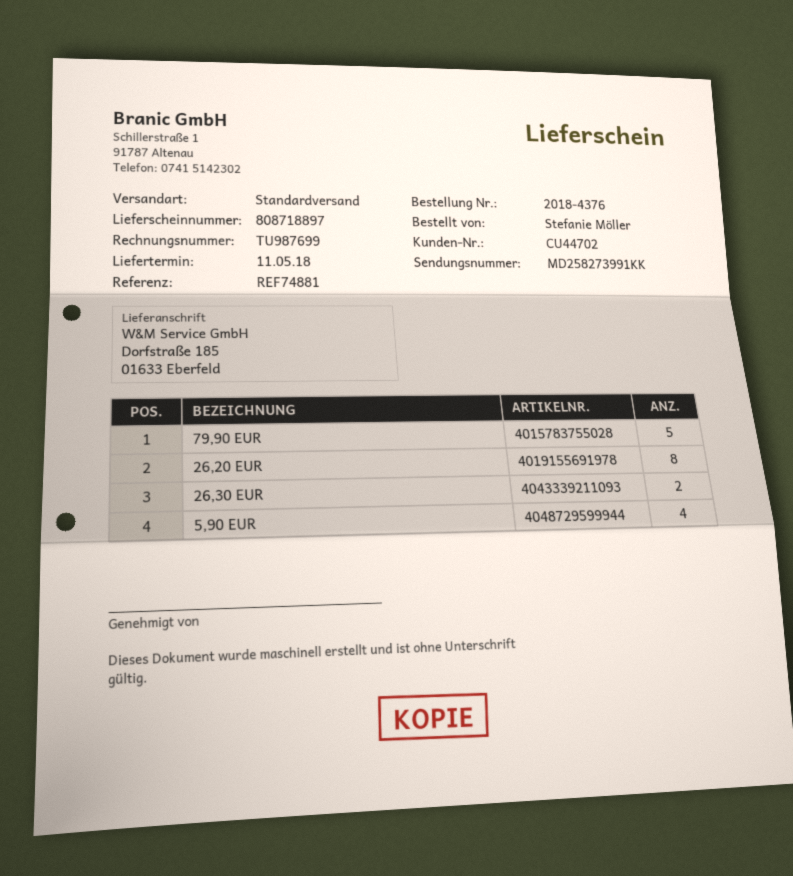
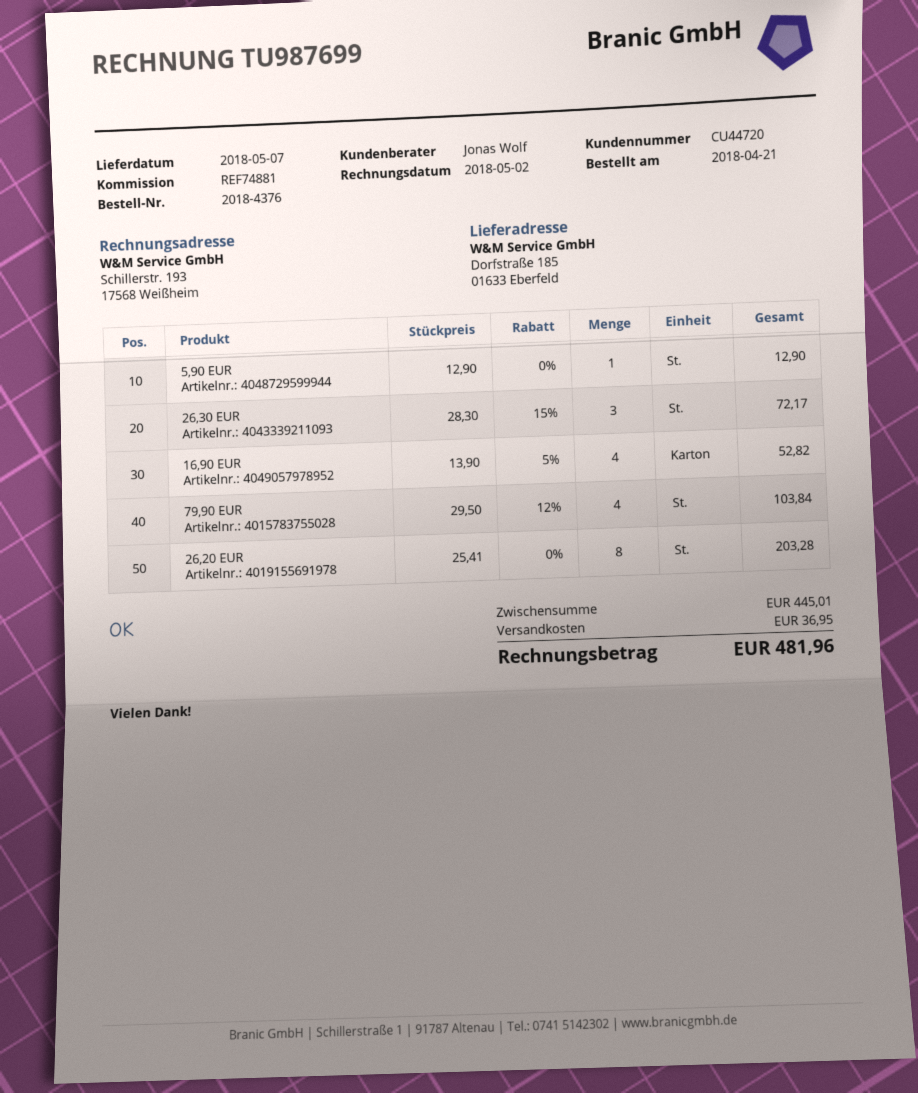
delivery date: 2018-05-11 -> 2018-05-07
customer number: CU44702 -> CU44720
79,90 EUR: 5 -> 4
26,30 EUR: 2 -> 3
5,90 EUR: 4 -> 1
16,90 EUR: none -> 4

